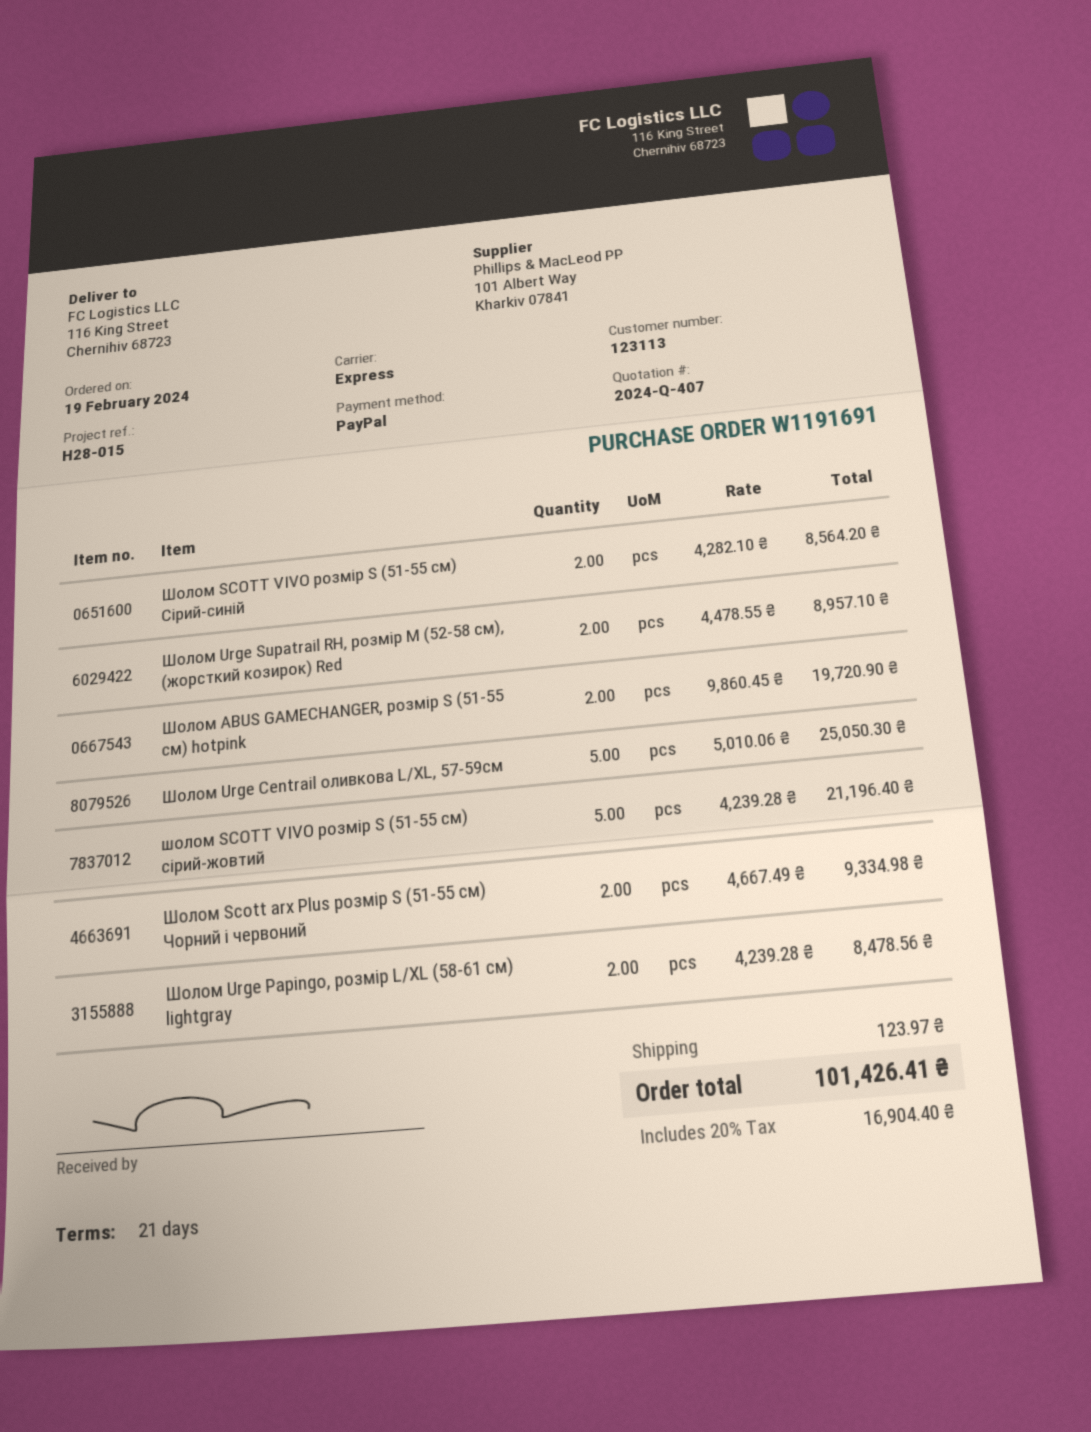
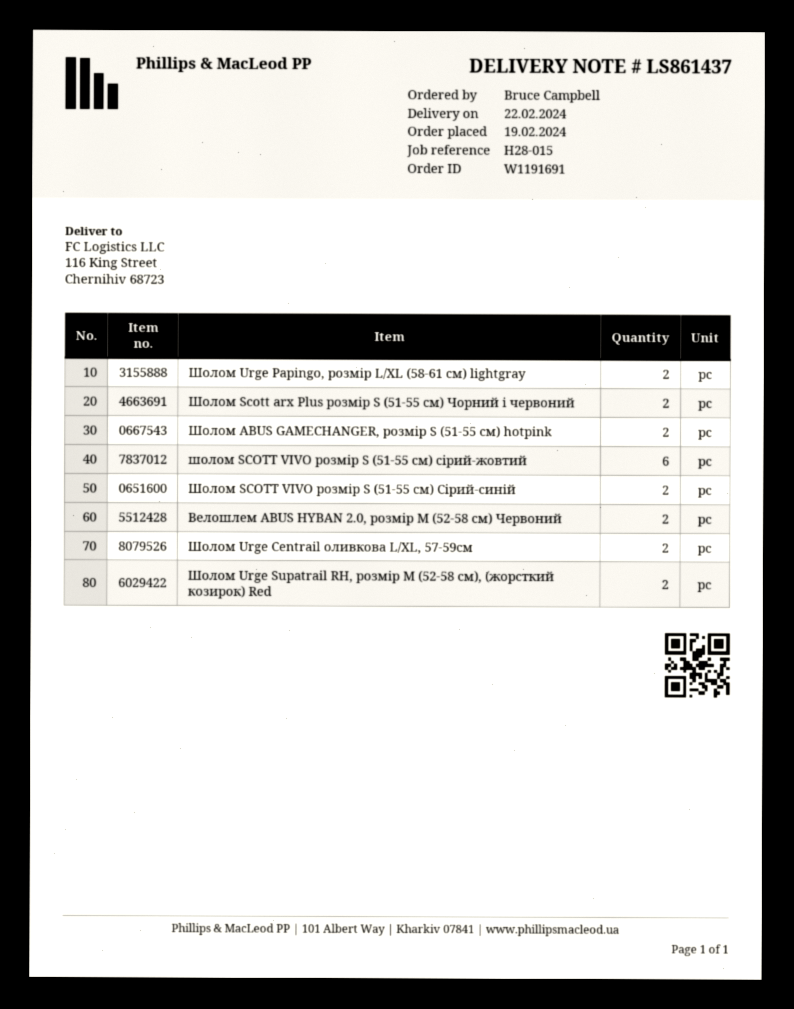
Шолом Urge Centrail оливкова L/XL, 57-59см: 5 -> 2
шолом SCOTT VIVO розмір S (51-55 см) сірий-жовтий: 5 -> 6
Велошлем ABUS HYBAN 2.0, розмір М (52-58 см) Червоний: none -> 2

